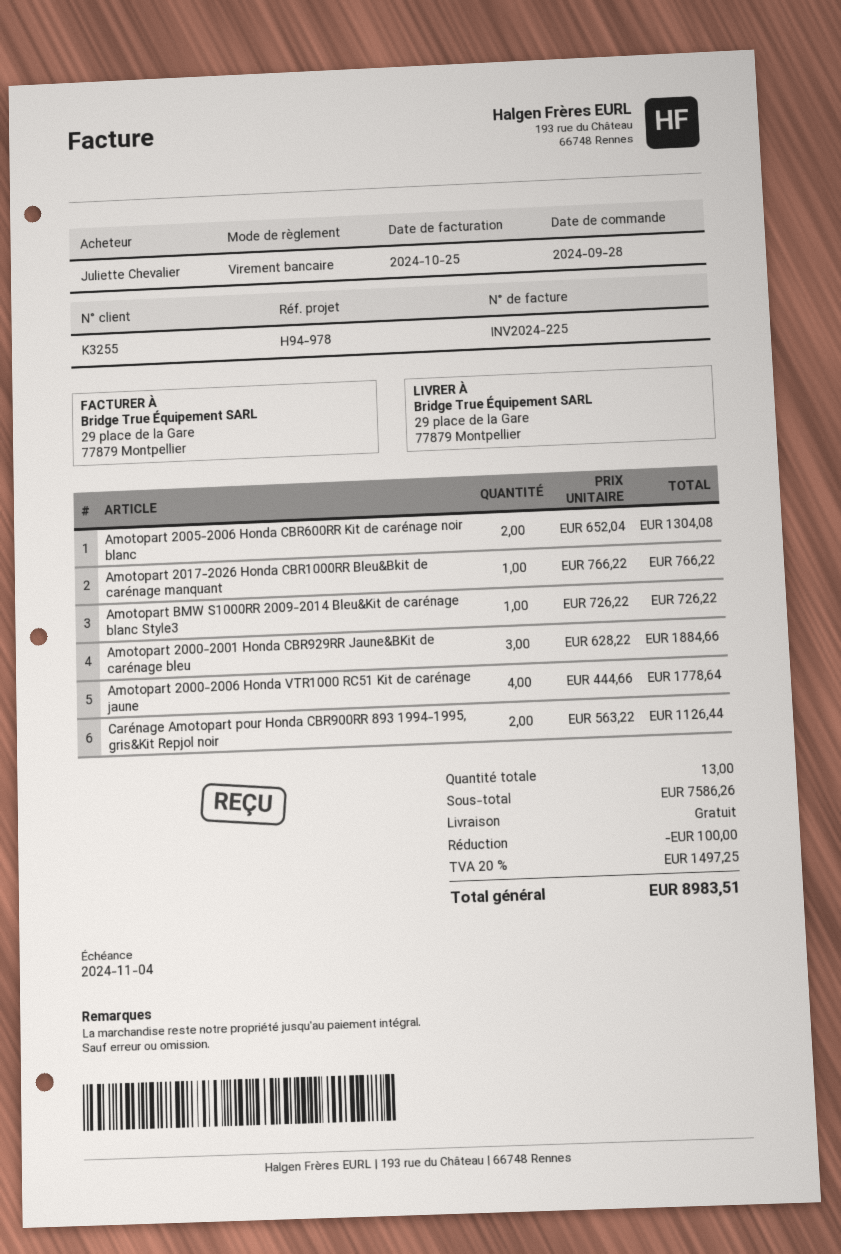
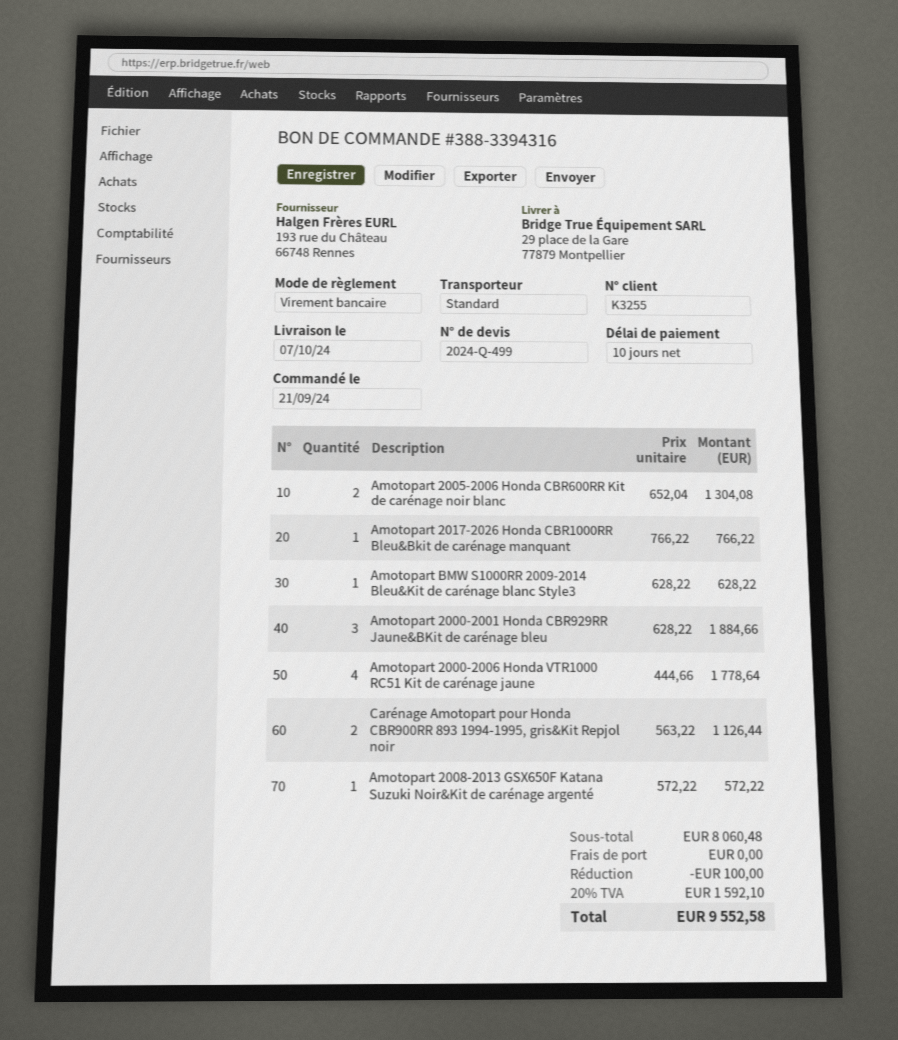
order date: 2024-09-28 -> 2024-09-21
Amotopart BMW S1000RR 2009-2014 Bleu&Kit de carénage blanc Style3: 1 x 726.22 = 726.22 -> 1 x 628.22 = 628.22
Amotopart 2008-2013 GSX650F Katana Suzuki Noir&Kit de carénage argenté: none -> 1 x 572.22 = 572.22
subtotal: 7586.26 -> 8060.48
tax: 20% = 1497.25 -> 20% = 1592.10
total: 8983.51 -> 9552.58

